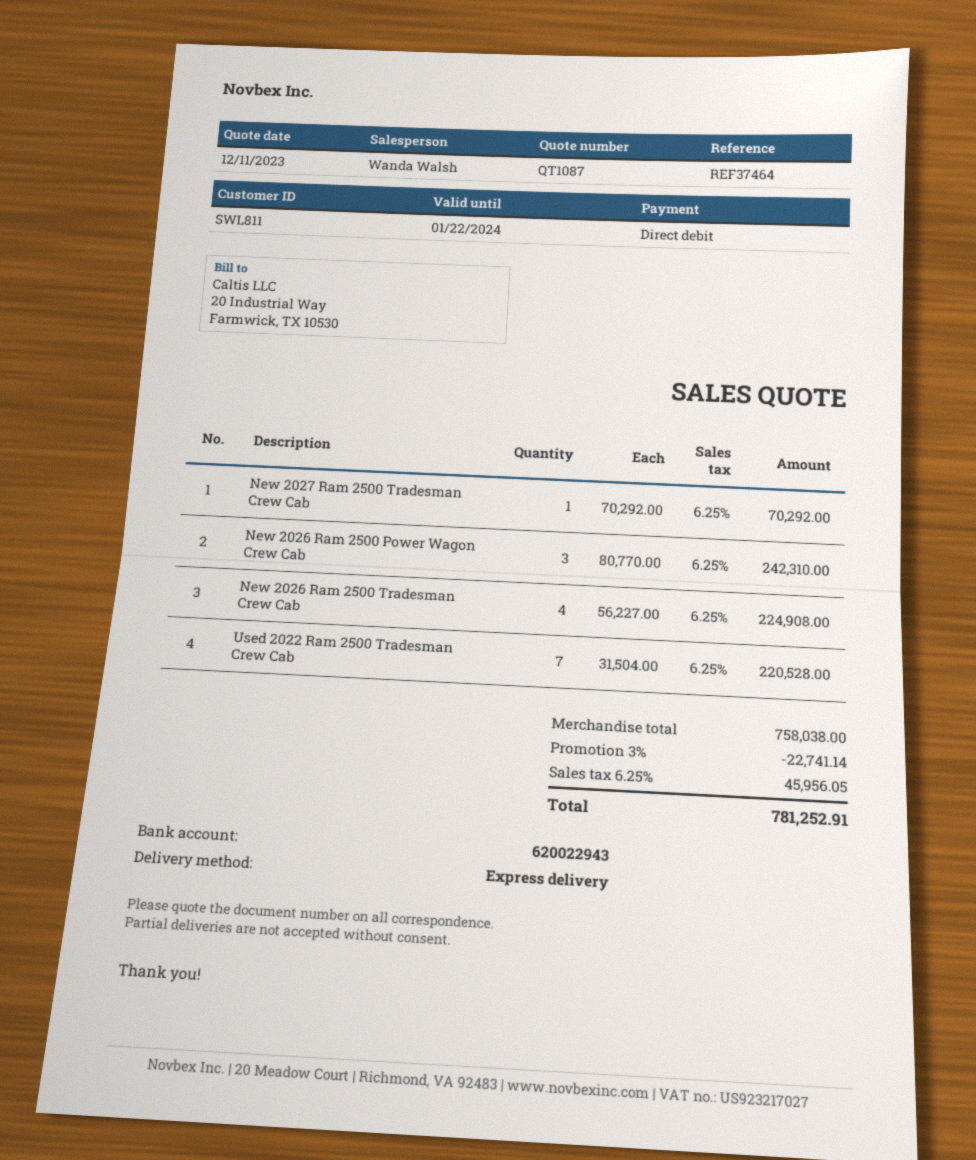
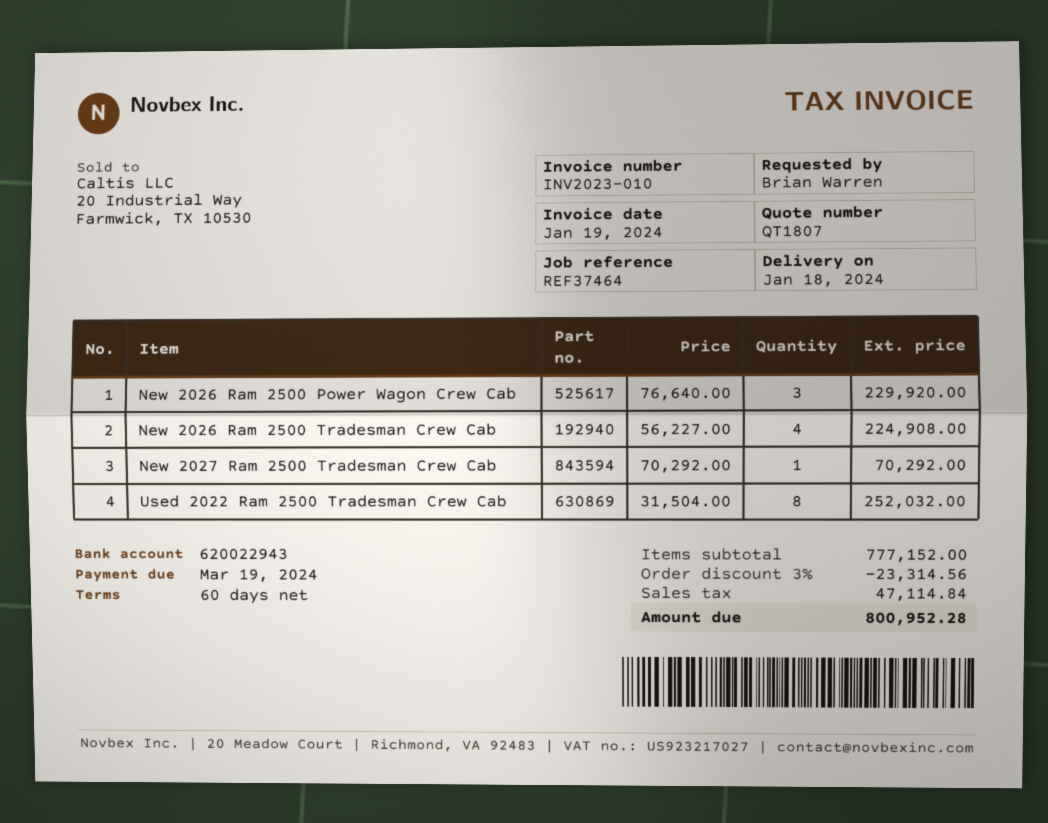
quote number: QT1087 -> QT1807
New 2026 Ram 2500 Power Wagon Crew Cab: 3 x 80770.00 = 242310.00 -> 3 x 76640.00 = 229920.00
Used 2022 Ram 2500 Tradesman Crew Cab: 7 x 31504.00 = 220528.00 -> 8 x 31504.00 = 252032.00
subtotal: 758038.00 -> 777152.00
discount: 3% = 22741.14 -> 3% = 23314.56
tax: 45956.05 -> 47114.84
total: 781252.91 -> 800952.28

